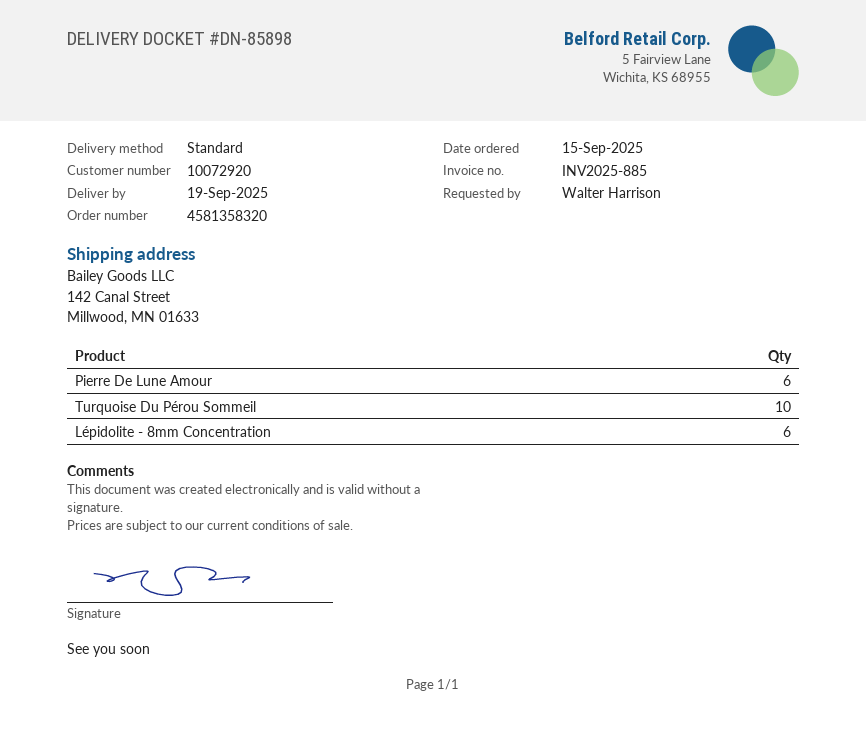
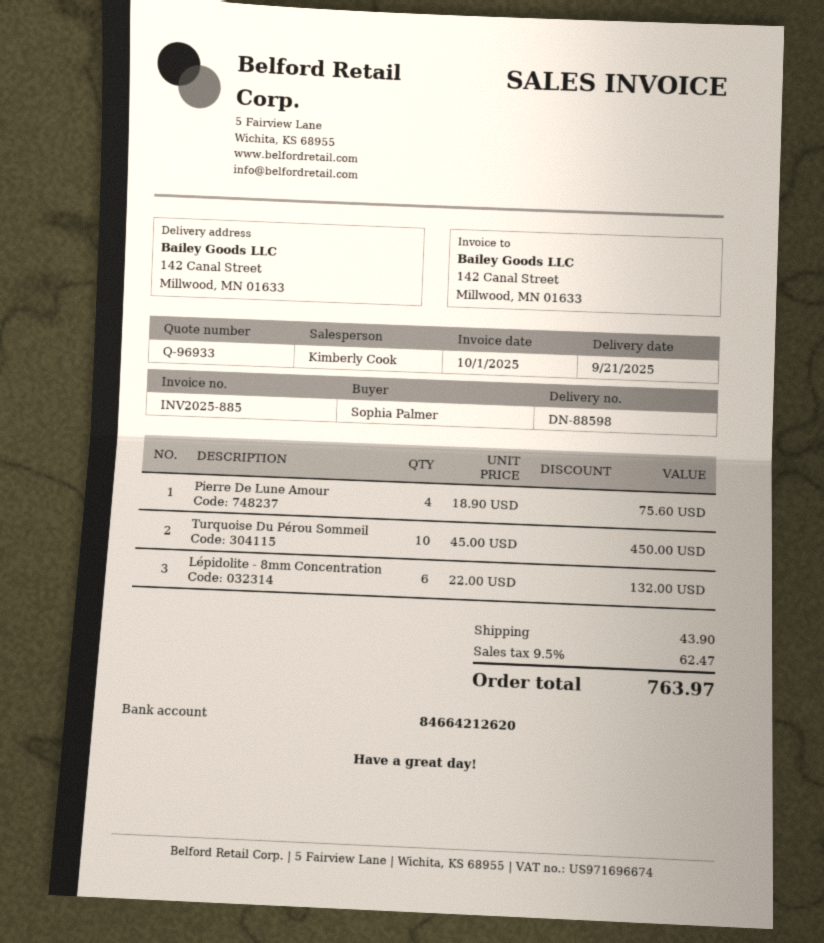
delivery note number: DN-85898 -> DN-88598
delivery date: 2025-09-19 -> 2025-09-21
ordered by: Walter Harrison -> Sophia Palmer
Pierre De Lune Amour: 6 -> 4

